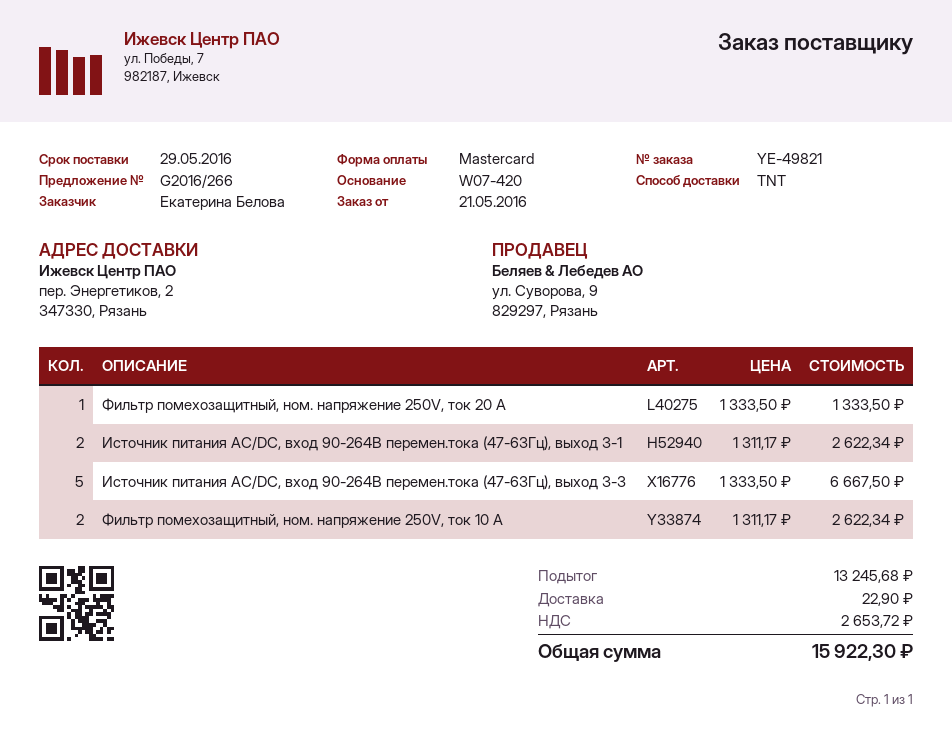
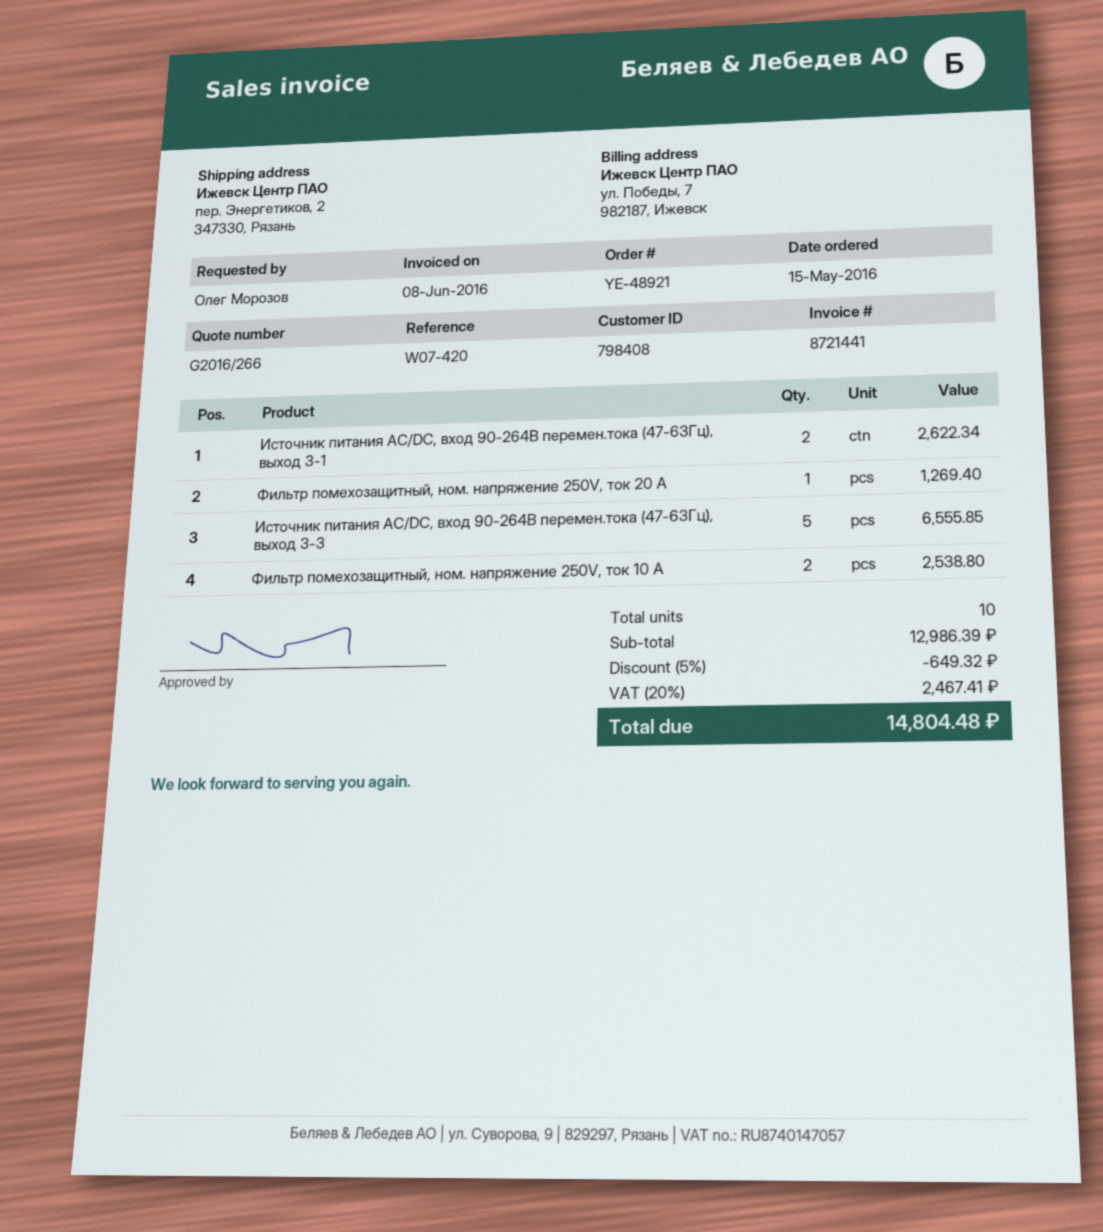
order number: YE-49821 -> YE-48921
order date: 2016-05-21 -> 2016-05-15
ordered by: Екатерина Белова -> Олег Морозов
Фильтр помехозащитный, ном. напряжение 250V, ток 20 А: 1 for 1333.50 -> 1 for 1269.40
Источник питания AC/DC, вход 90-264В перемен.тока (47-63Гц), выход 3-3: 5 for 6667.50 -> 5 for 6555.85
Фильтр помехозащитный, ном. напряжение 250V, ток 10 А: 2 for 2622.34 -> 2 for 2538.80
subtotal: 13245.68 -> 12986.39
discount: none -> 5% = 649.32
shipping: 22.90 -> none
tax: 2653.72 -> 2467.41
total: 15922.30 -> 14804.48

